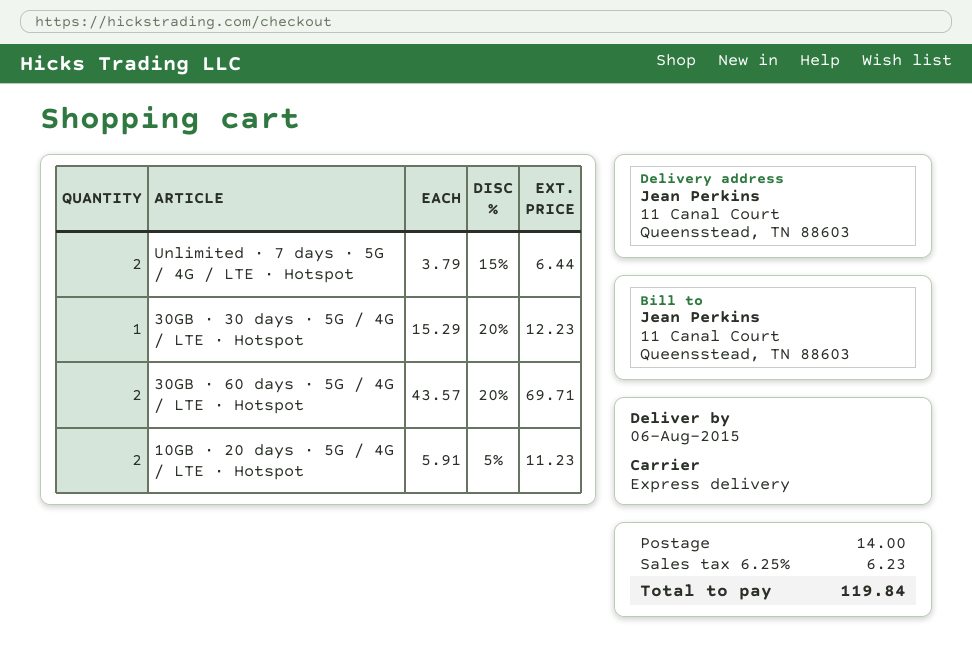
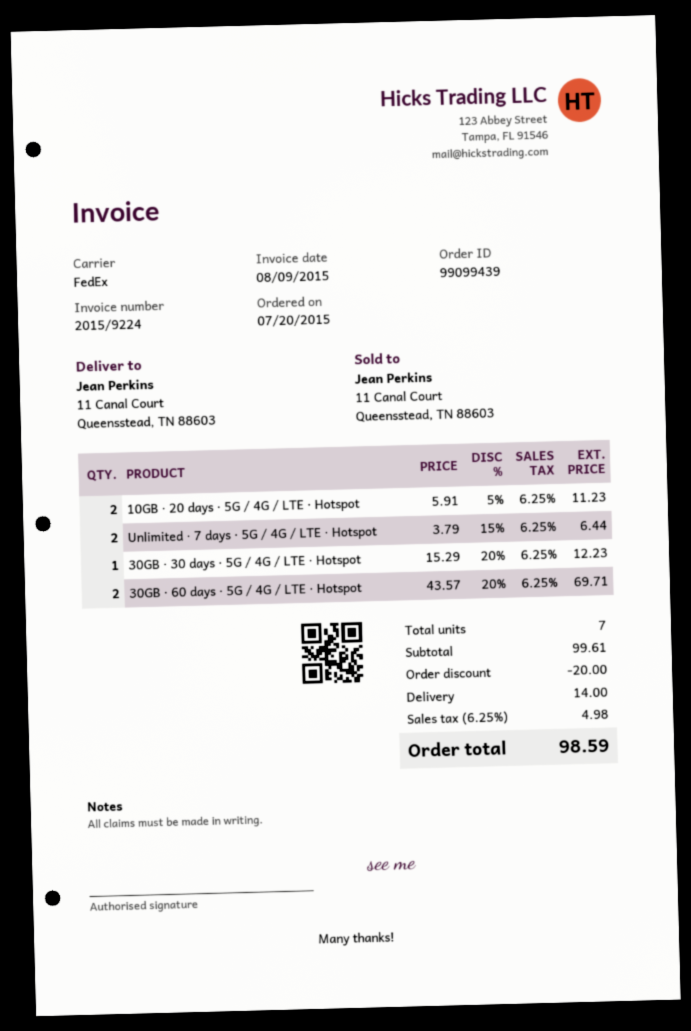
shipping method: express -> FedEx
discount: none -> 20.00
tax: 6.25% = 6.23 -> 6.25% = 4.98
total: 119.84 -> 98.59

